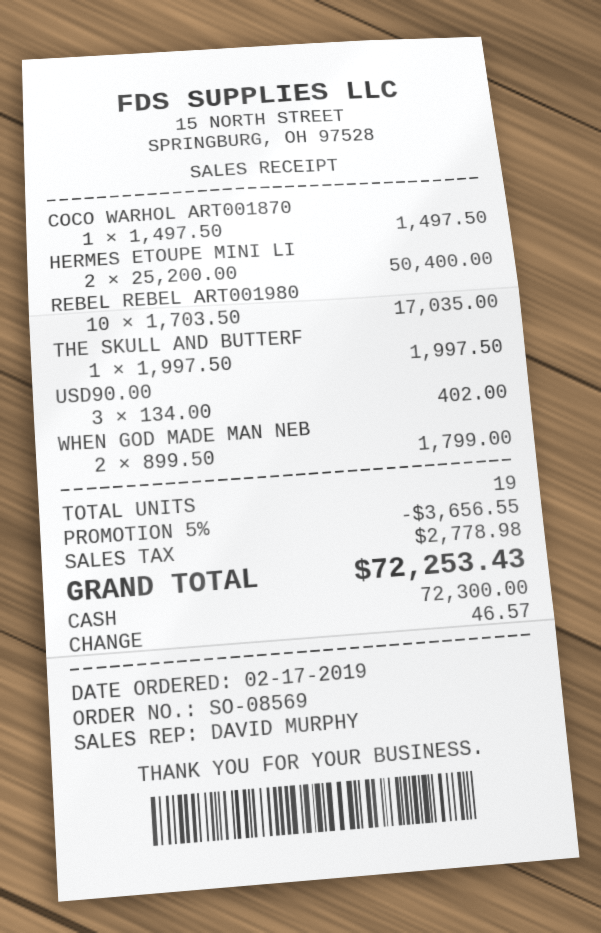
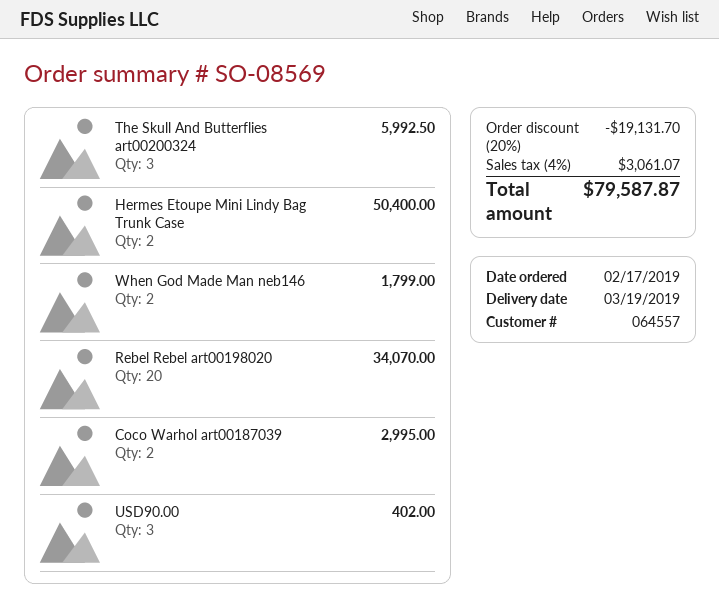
COCO WARHOL ART001870: 1 for 1497.50 -> 2 for 2995.00
REBEL REBEL ART001980: 10 for 17035.00 -> 20 for 34070.00
THE SKULL AND BUTTERF: 1 for 1997.50 -> 3 for 5992.50
discount: 5% = 3656.55 -> 20% = 19131.70
tax: 2778.98 -> 3061.07
total: 72253.43 -> 79587.87

